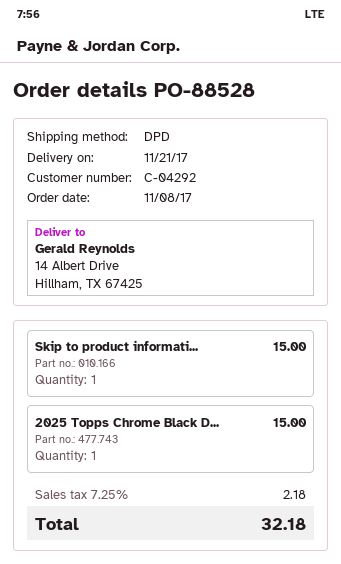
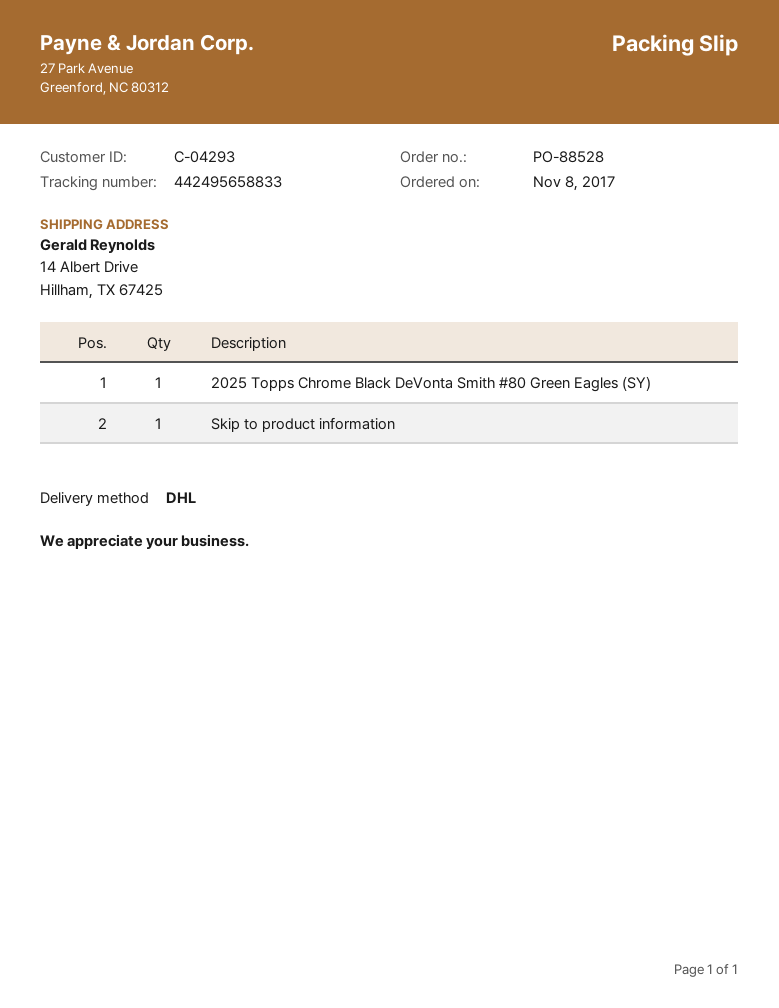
customer number: C-04292 -> C-04293
shipping method: DPD -> DHL

